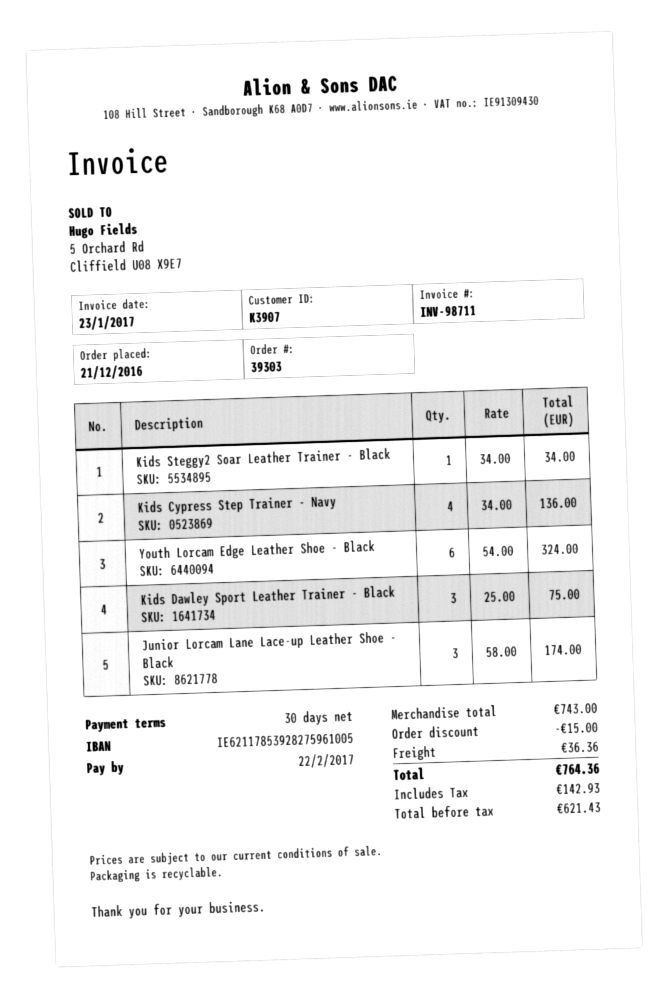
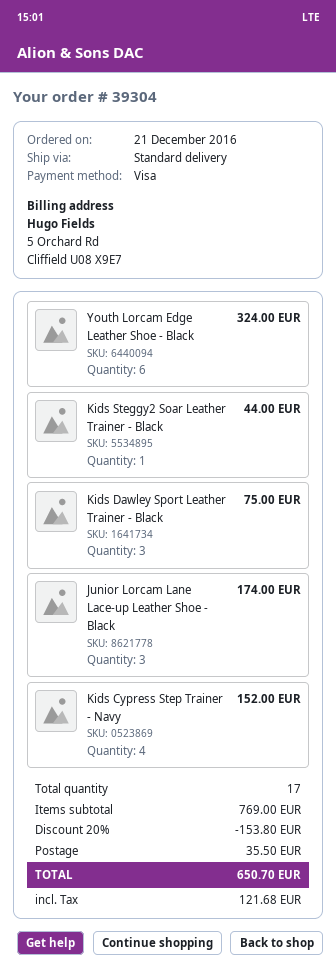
order number: 39303 -> 39304
Kids Steggy2 Soar Leather Trainer - Black: 1 for 34.00 -> 1 for 44.00
Kids Cypress Step Trainer - Navy: 4 for 136.00 -> 4 for 152.00
subtotal: 743.00 -> 769.00
discount: 15.00 -> 153.80
shipping: 36.36 -> 35.50
tax: 142.93 -> 121.68
total: 764.36 -> 650.70

